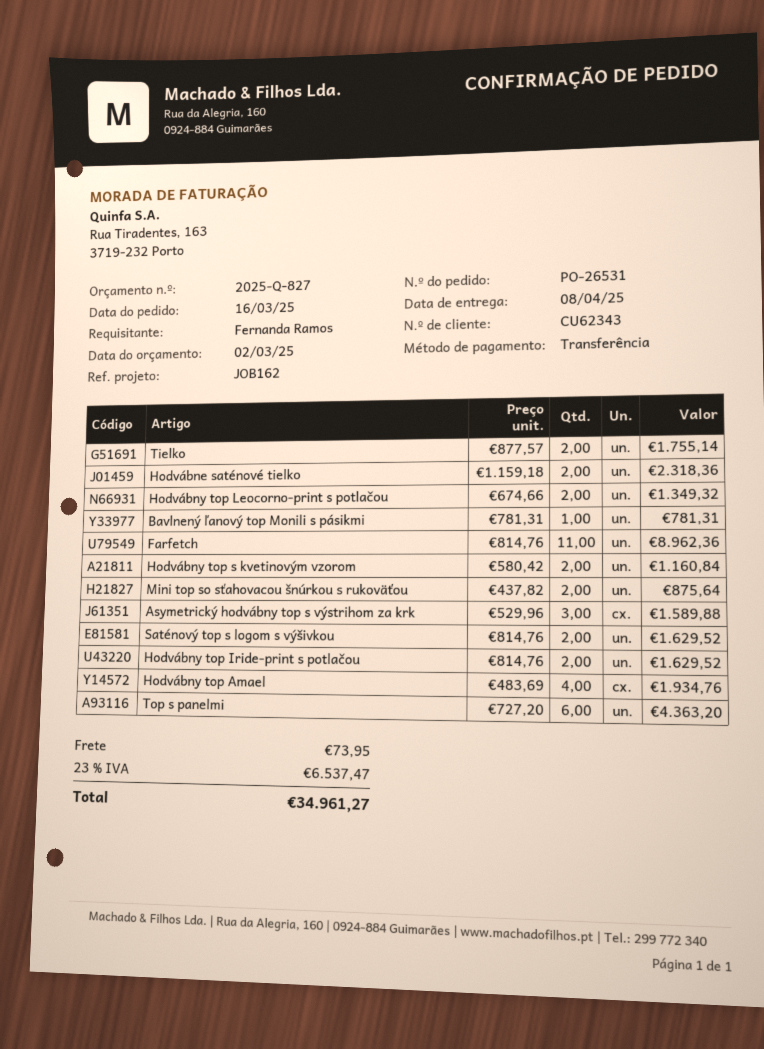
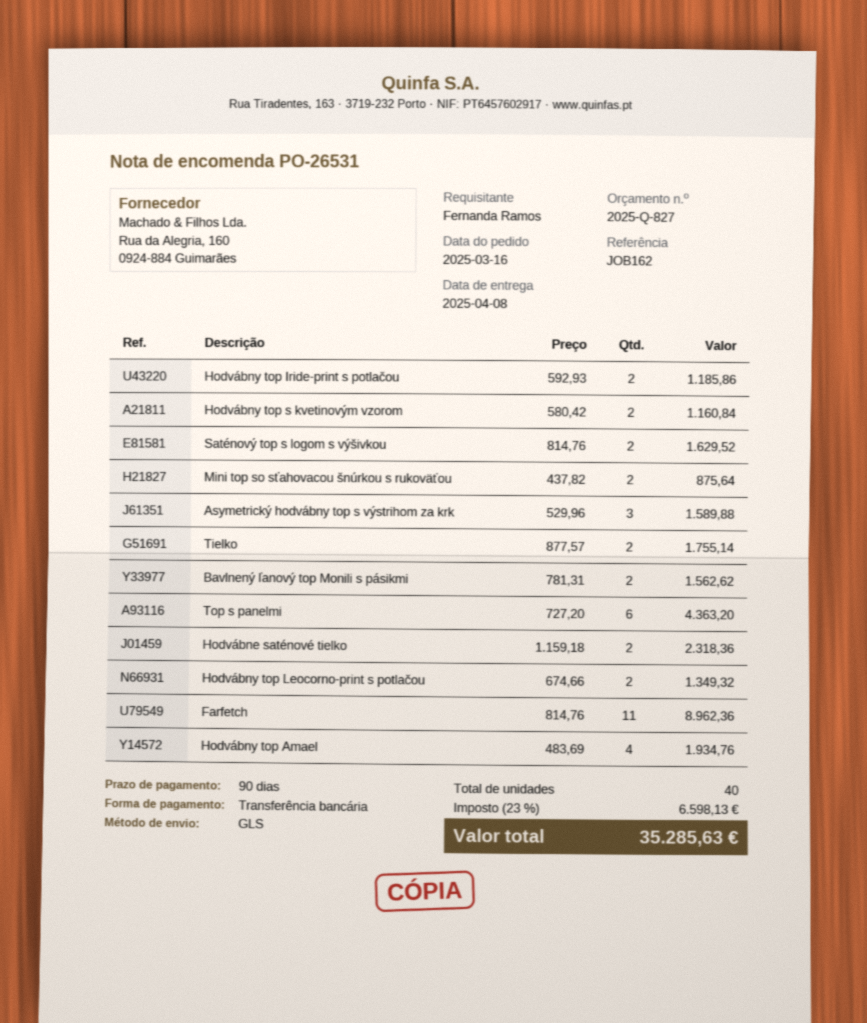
Bavlnený ľanový top Monili s pásikmi: 1 x 781.31 = 781.31 -> 2 x 781.31 = 1562.62
Hodvábny top Iride-print s potlačou: 2 x 814.76 = 1629.52 -> 2 x 592.93 = 1185.86
shipping: 73.95 -> none
tax: 23% = 6537.47 -> 23% = 6598.13
total: 34961.27 -> 35285.63

